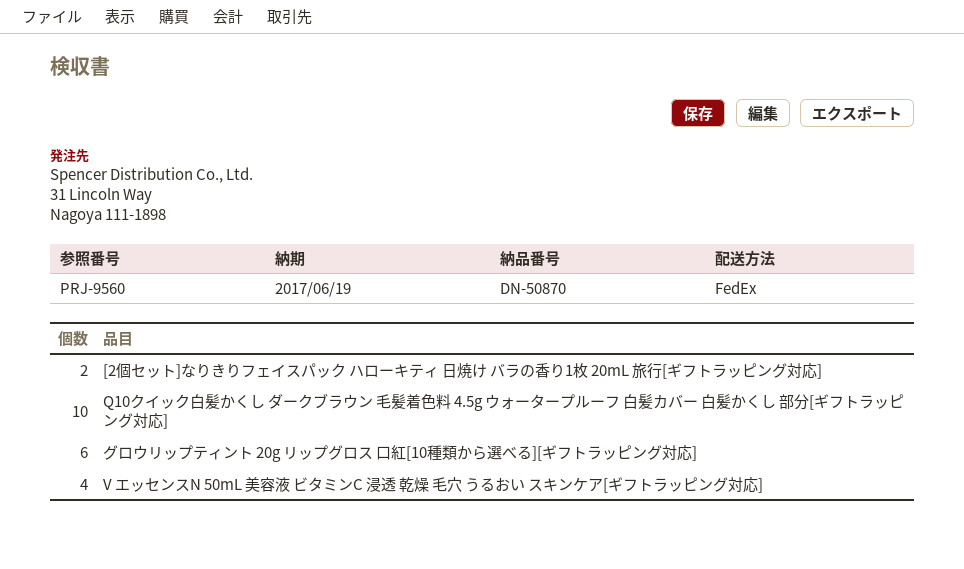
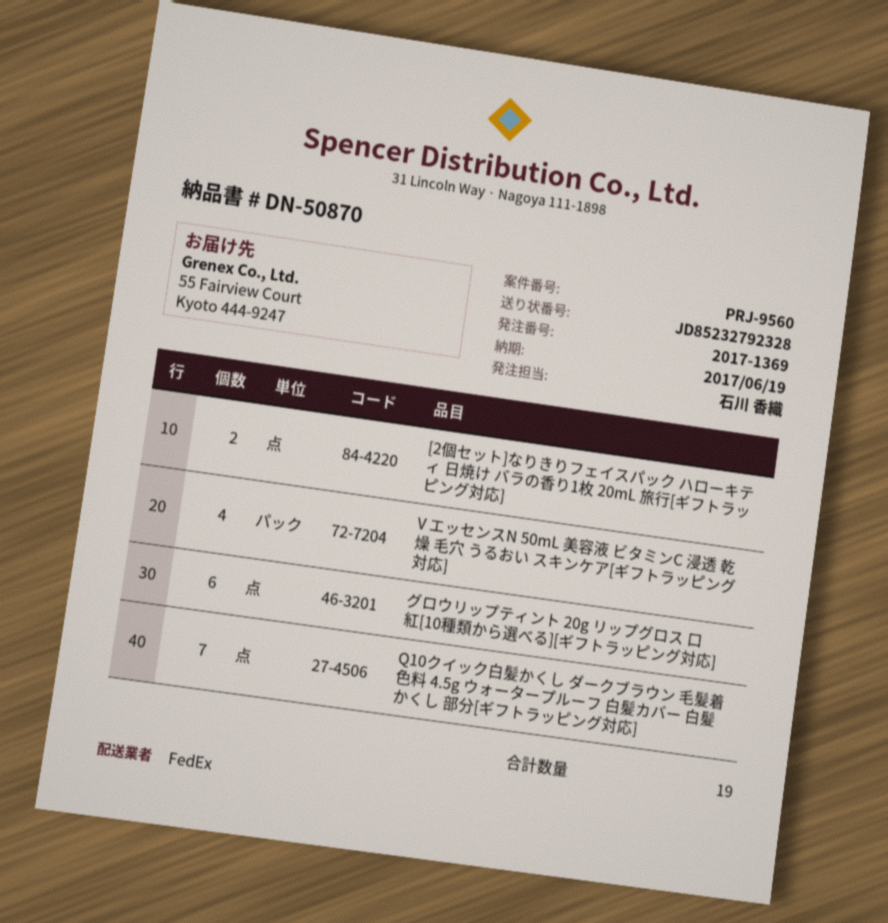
Q10クイック白髪かくし ダークブラウン 毛髪着色料 4.5g ウォータープルーフ 白髪カバー 白髪かくし 部分[ギフトラッピング対応]: 10 -> 7

